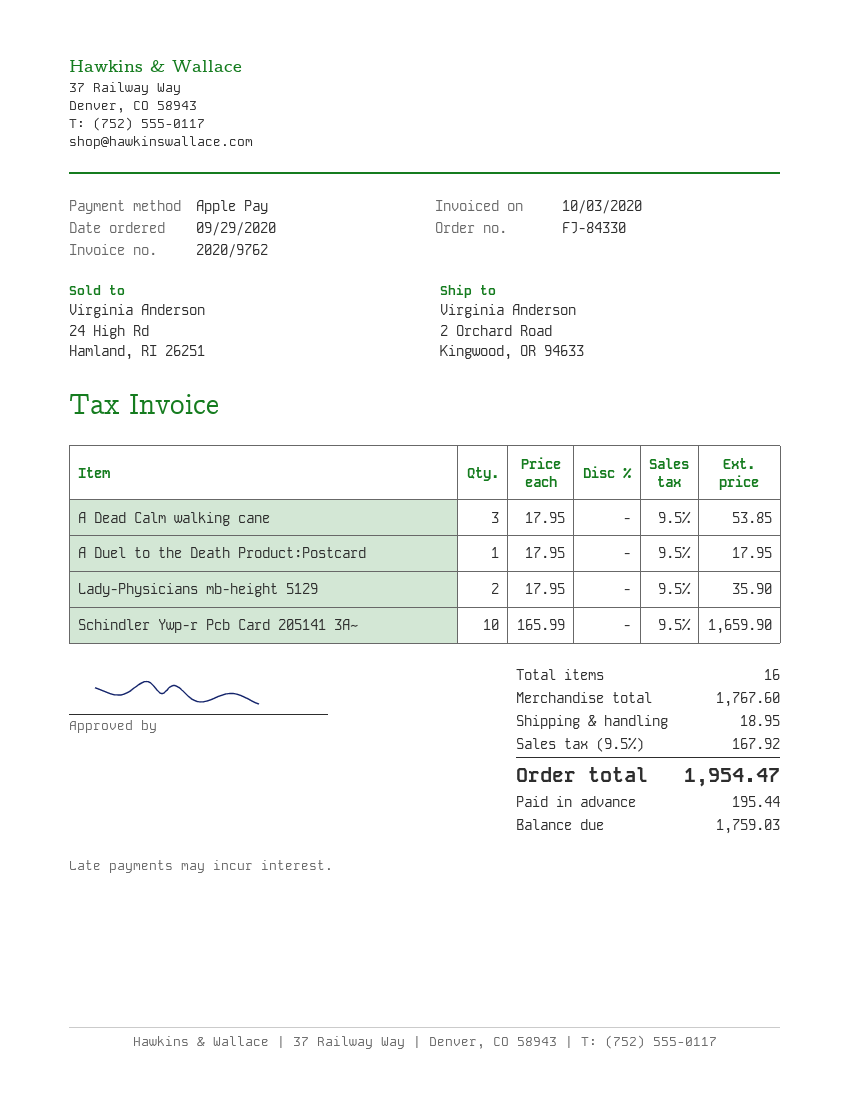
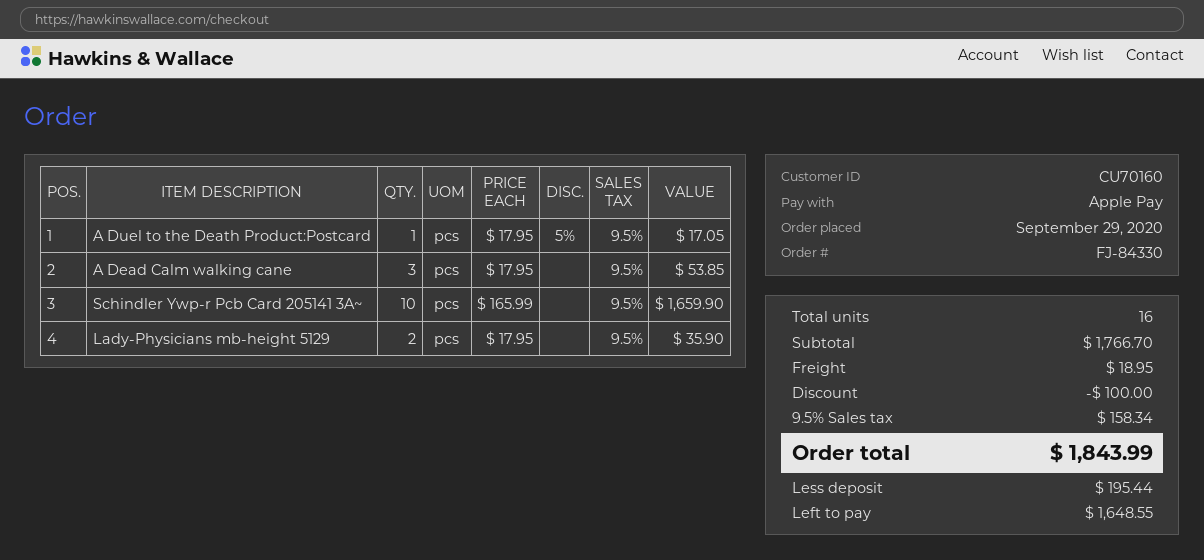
A Duel to the Death Product:Postcard: 1 x 17.95 = 17.95 -> 1 x 17.95 - 5% = 17.05
subtotal: 1767.60 -> 1766.70
discount: none -> 100.00
tax: 9.5% = 167.92 -> 9.5% = 158.34
total: 1954.47 -> 1843.99
balance: 1759.03 -> 1648.55

